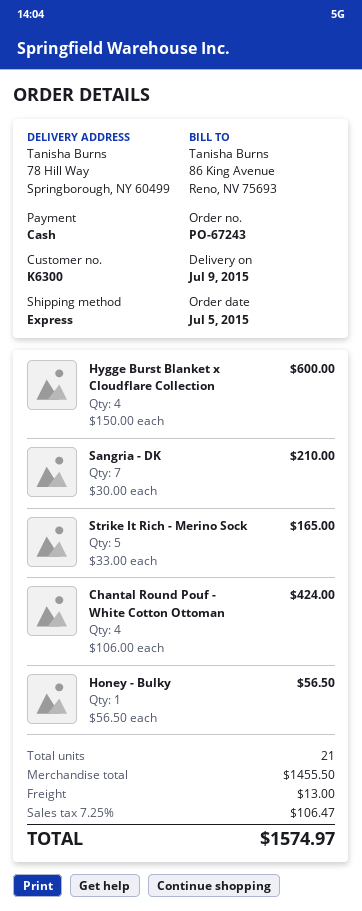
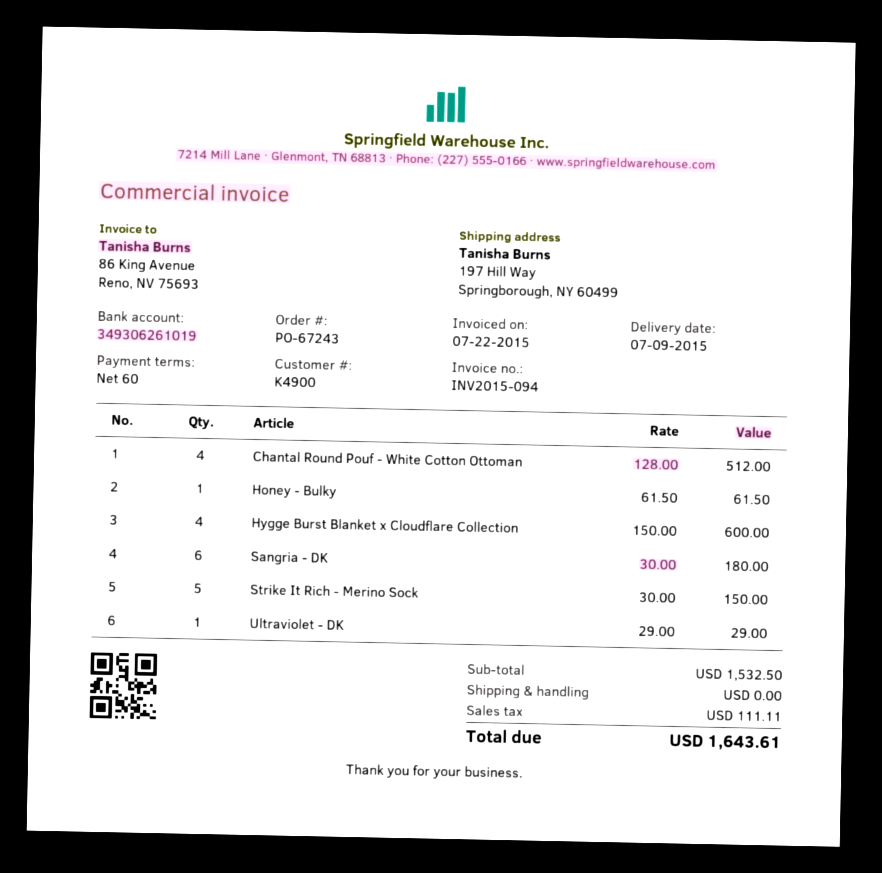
customer number: K6300 -> K4900
ship to: 78 Hill Way, Springborough, NY 60499 -> 197 Hill Way, Springborough, NY 60499
Sangria - DK: 7 x 30.00 = 210.00 -> 6 x 30.00 = 180.00
Strike It Rich - Merino Sock: 5 x 33.00 = 165.00 -> 5 x 30.00 = 150.00
Chantal Round Pouf - White Cotton Ottoman: 4 x 106.00 = 424.00 -> 4 x 128.00 = 512.00
Honey - Bulky: 1 x 56.50 = 56.50 -> 1 x 61.50 = 61.50
Ultraviolet - DK: none -> 1 x 29.00 = 29.00
subtotal: 1455.50 -> 1532.50
shipping: 13.00 -> 0.00
tax: 106.47 -> 111.11
total: 1574.97 -> 1643.61

